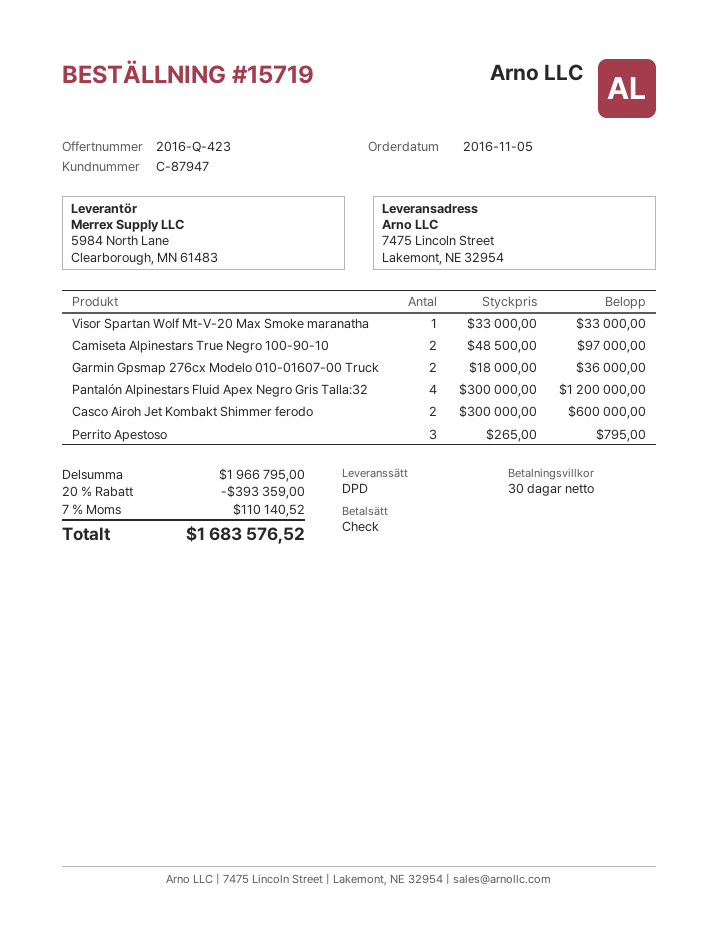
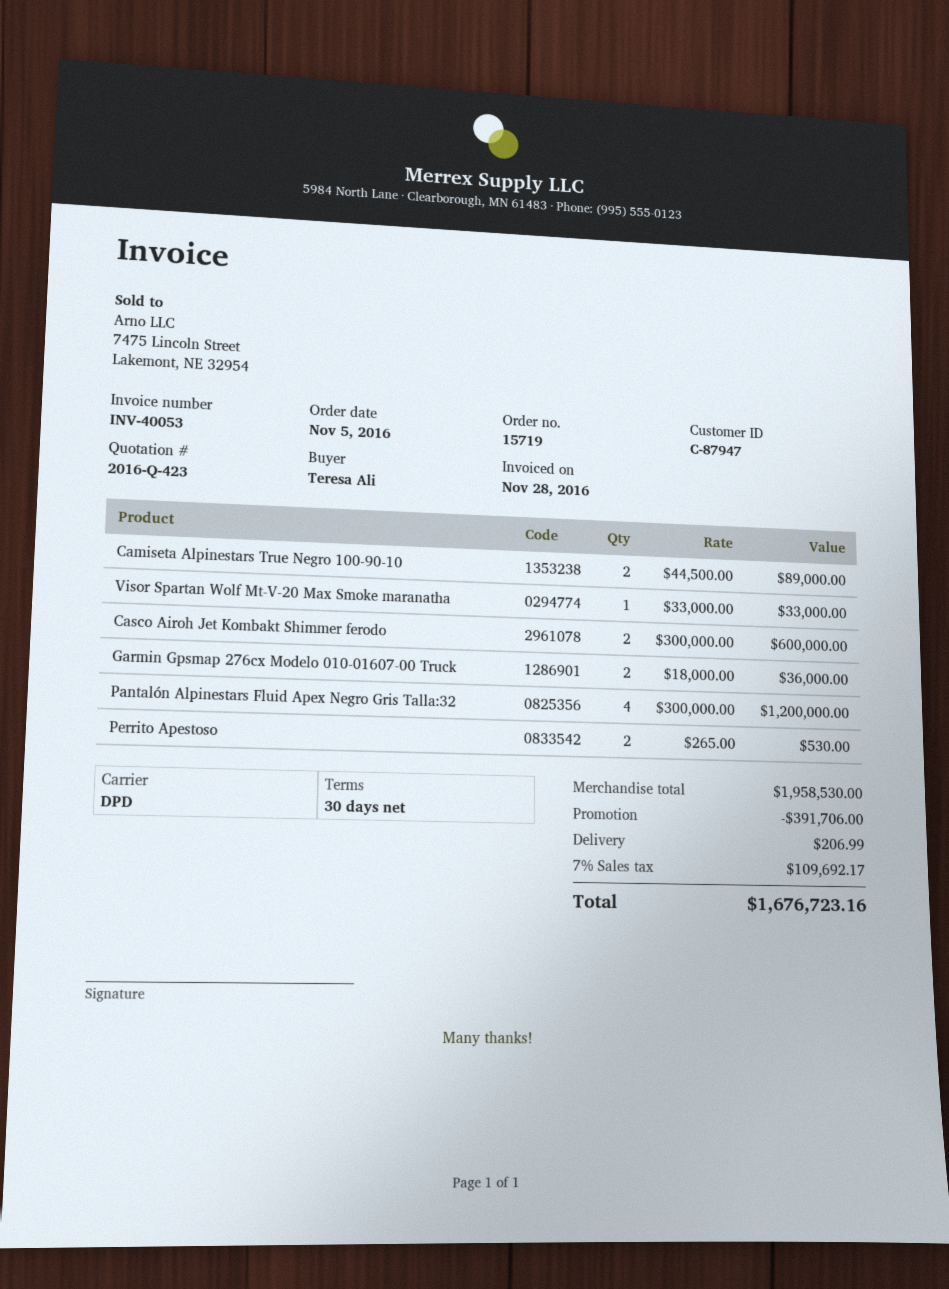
Camiseta Alpinestars True Negro 100-90-10: 2 x 48500.00 = 97000.00 -> 2 x 44500.00 = 89000.00
Perrito Apestoso: 3 x 265.00 = 795.00 -> 2 x 265.00 = 530.00
subtotal: 1966795.00 -> 1958530.00
discount: 393359.00 -> 391706.00
shipping: none -> 206.99
tax: 7% = 110140.52 -> 7% = 109692.17
total: 1683576.52 -> 1676723.16

